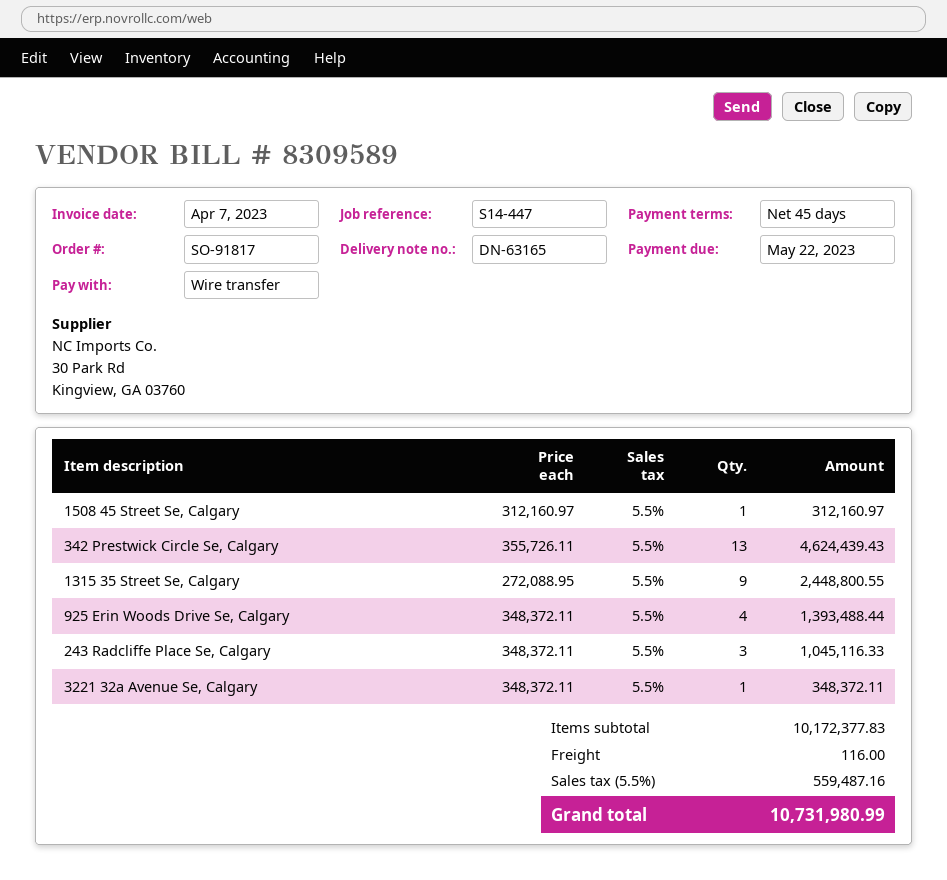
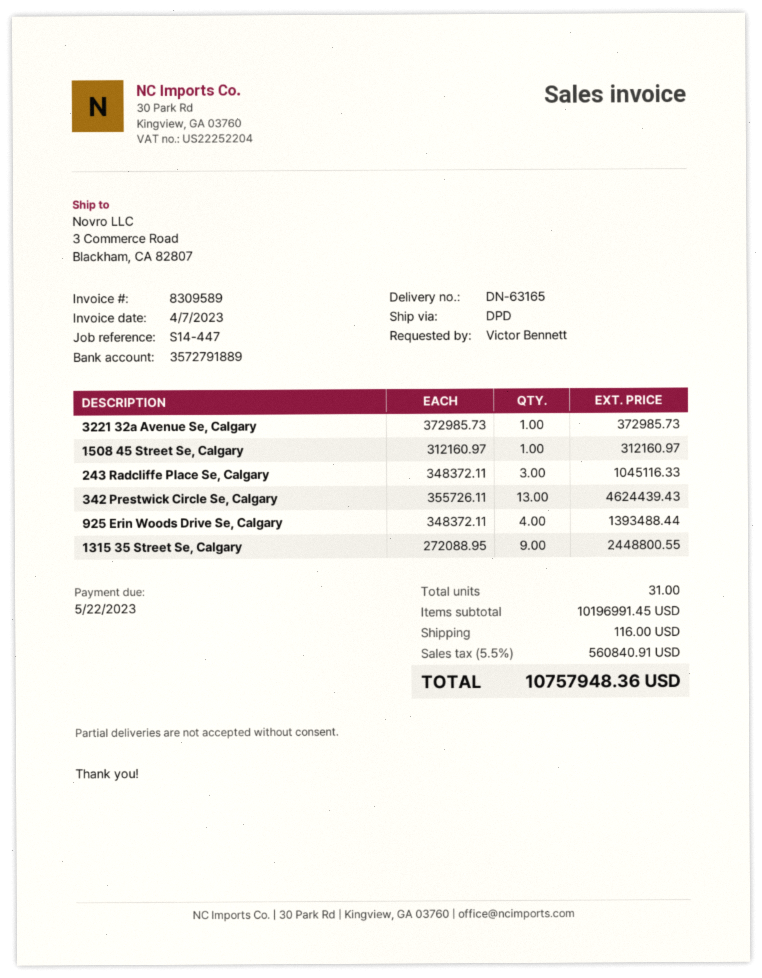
3221 32a Avenue Se, Calgary: 1 x 348372.11 = 348372.11 -> 1 x 372985.73 = 372985.73
subtotal: 10172377.83 -> 10196991.45
tax: 5.5% = 559487.16 -> 5.5% = 560840.91
total: 10731980.99 -> 10757948.36

